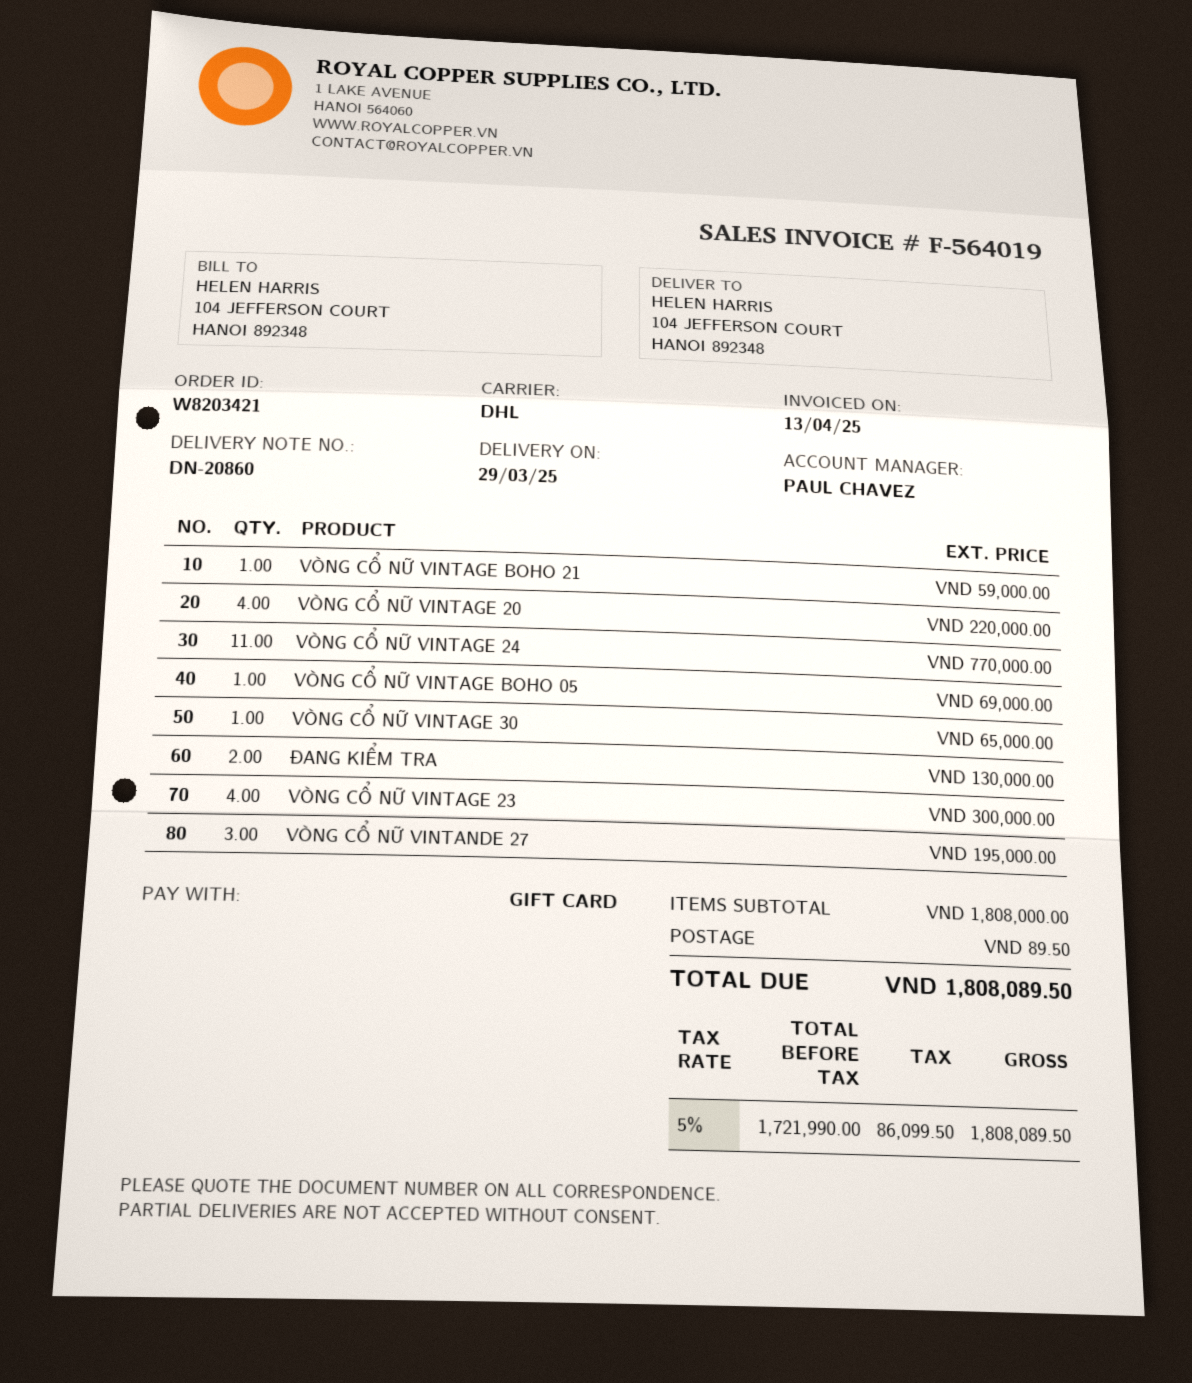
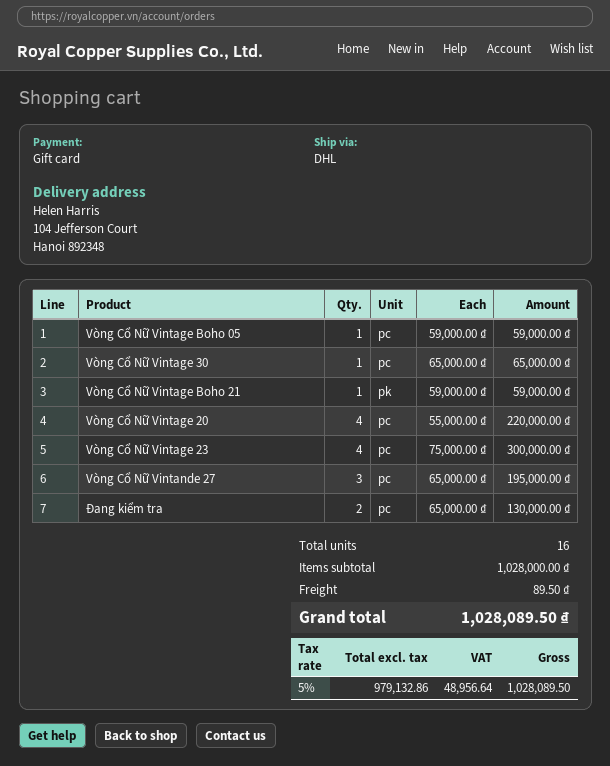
VÒNG CỔ NỮ VINTAGE 24: 11 for 770000.00 -> none
VÒNG CỔ NỮ VINTAGE BOHO 05: 1 for 69000.00 -> 1 for 59000.00
subtotal: 1808000.00 -> 1028000.00
net: 1721990.00 -> 979132.86
tax: 5% = 86099.50 -> 5% = 48956.64
total: 1808089.50 -> 1028089.50

